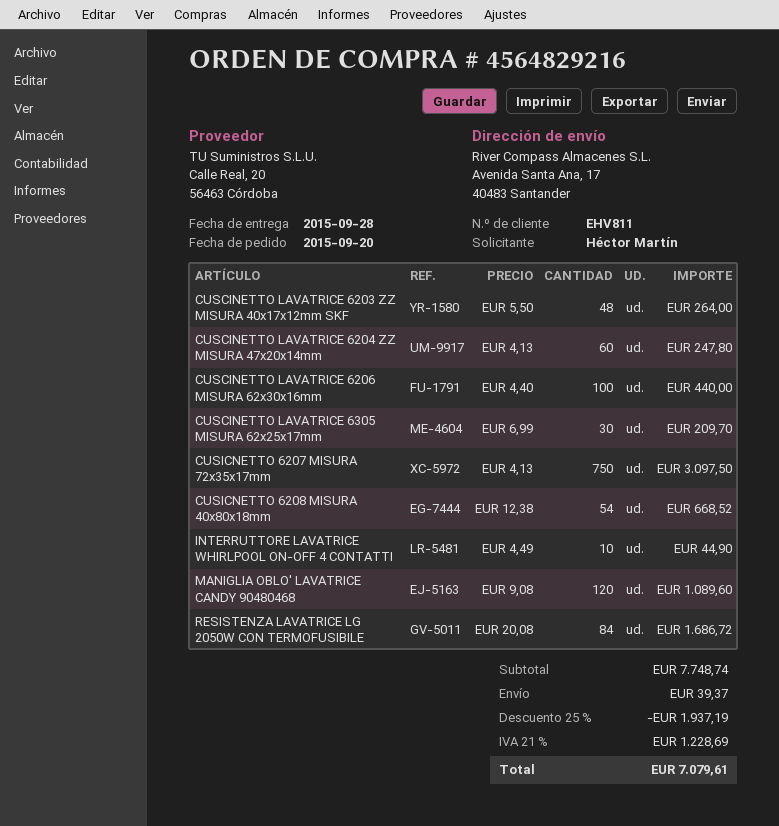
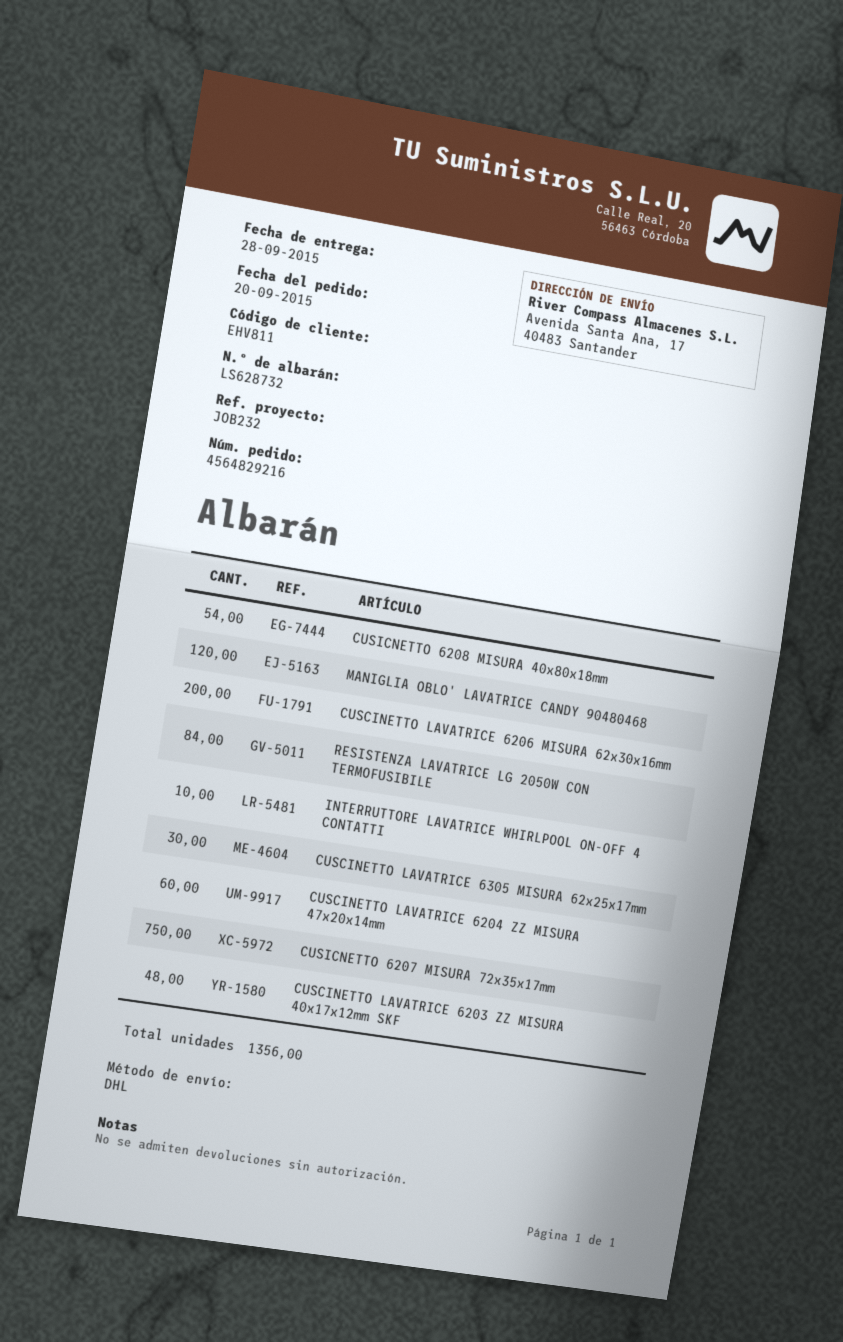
CUSCINETTO LAVATRICE 6206 MISURA 62x30x16mm: 100 -> 200

